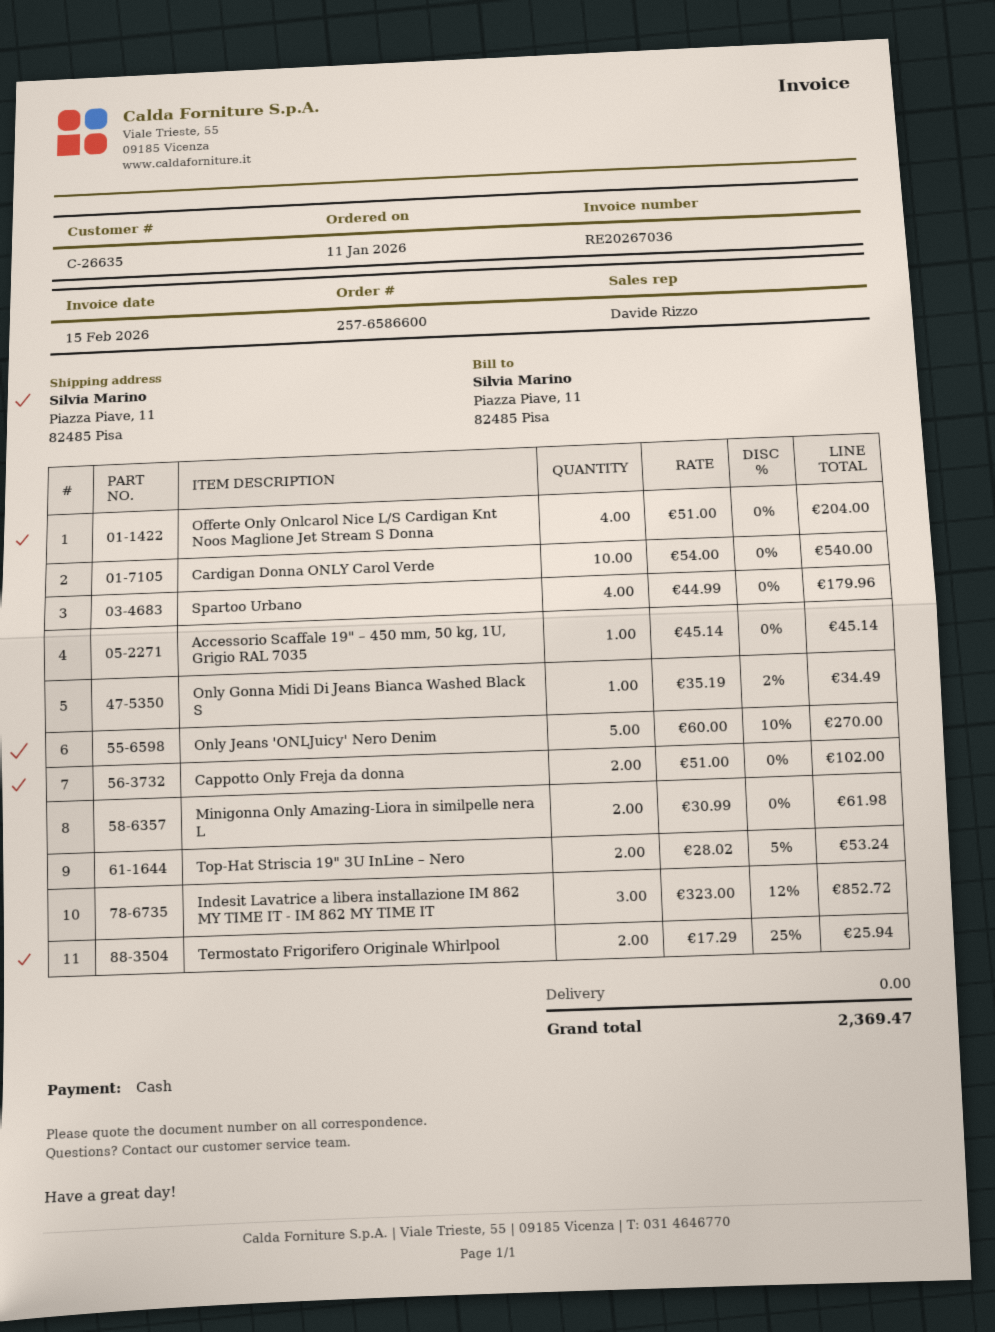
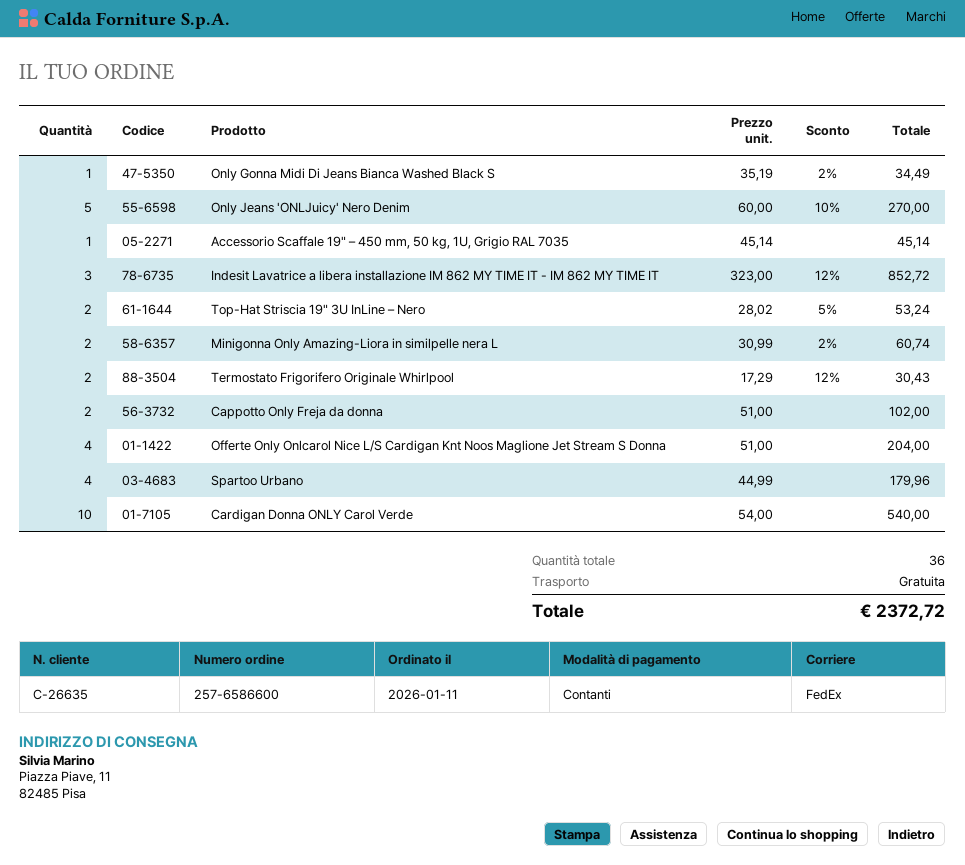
Minigonna Only Amazing‑Liora in similpelle nera L: 2 x 30.99 = 61.98 -> 2 x 30.99 - 2% = 60.74
Termostato Frigorifero Originale Whirlpool: 2 x 17.29 - 25% = 25.94 -> 2 x 17.29 - 12% = 30.43
total: 2369.47 -> 2372.72

